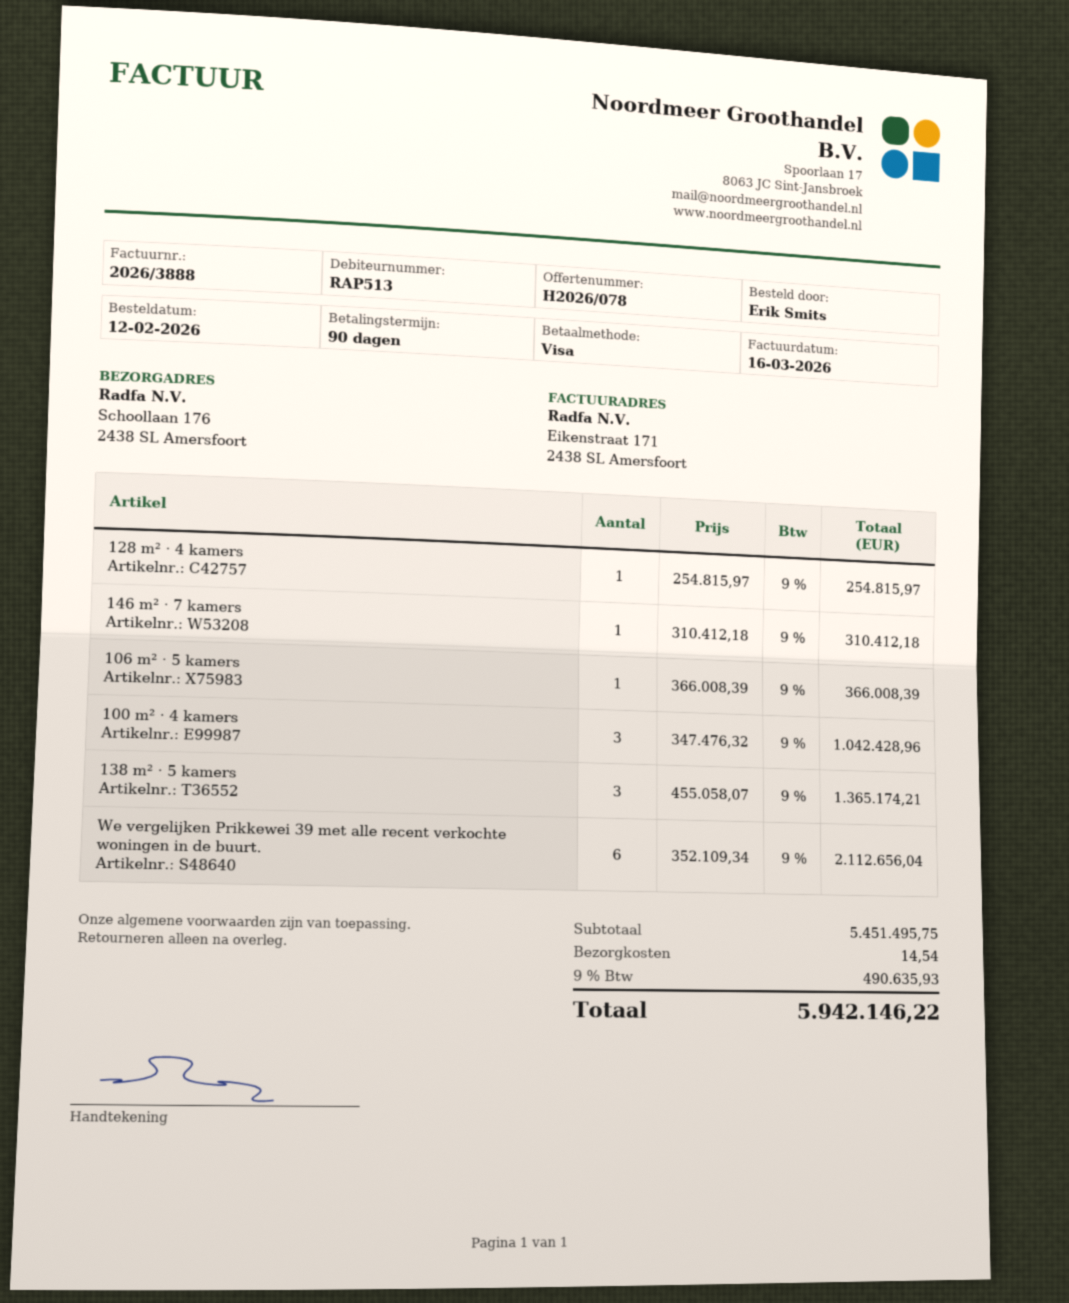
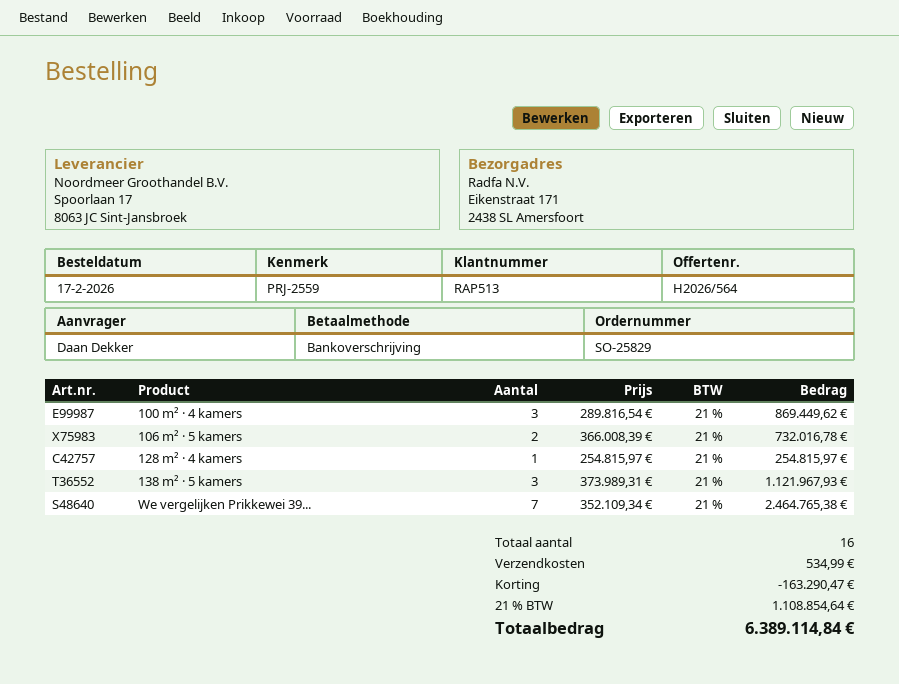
quote number: H2026/078 -> H2026/564
order date: 2026-02-12 -> 2026-02-17
ordered by: Erik Smits -> Daan Dekker
payment method: Visa -> bank transfer
ship to: Schoollaan 176, 2438 SL Amersfoort -> Eikenstraat 171, 2438 SL Amersfoort
146 m² · 7 kamers: 1 x 310412.18 = 310412.18 -> none
106 m² · 5 kamers: 1 x 366008.39 = 366008.39 -> 2 x 366008.39 = 732016.78
100 m² · 4 kamers: 3 x 347476.32 = 1042428.96 -> 3 x 289816.54 = 869449.62
138 m² · 5 kamers: 3 x 455058.07 = 1365174.21 -> 3 x 373989.31 = 1121967.93
We vergelijken Prikkewei 39 met alle recent verkochte woningen in de buurt.: 6 x 352109.34 = 2112656.04 -> 7 x 352109.34 = 2464765.38
discount: none -> 163290.47
shipping: 14.54 -> 534.99
tax: 9% = 490635.93 -> 21% = 1108854.64
total: 5942146.22 -> 6389114.84

